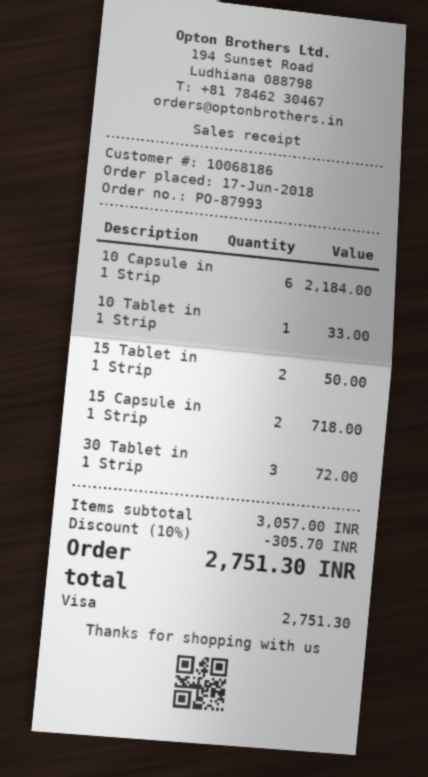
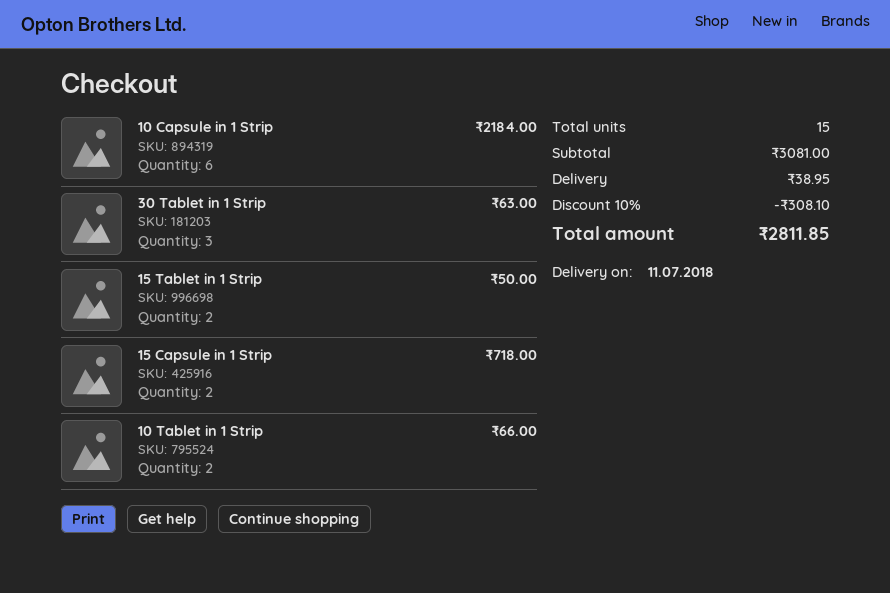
10 Tablet in 1 Strip: 1 for 33.00 -> 2 for 66.00
30 Tablet in 1 Strip: 3 for 72.00 -> 3 for 63.00
subtotal: 3057.00 -> 3081.00
discount: 10% = 305.70 -> 10% = 308.10
shipping: none -> 38.95
total: 2751.30 -> 2811.85

